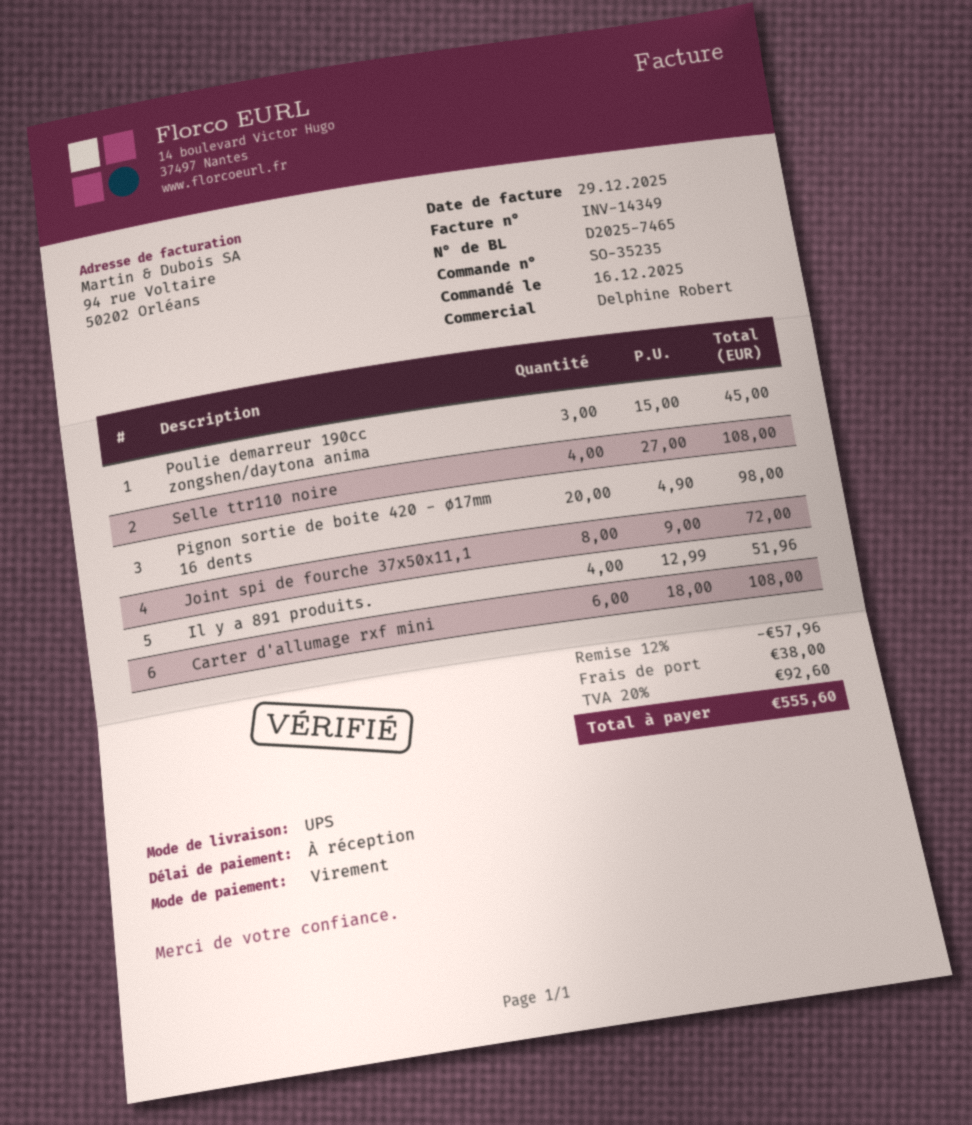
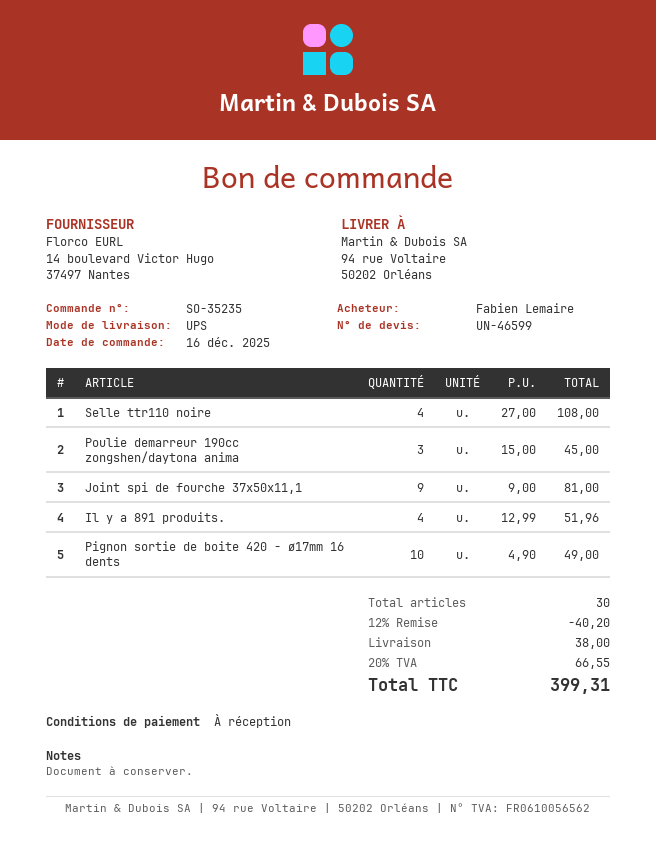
Pignon sortie de boite 420 - ø17mm 16 dents: 20 x 4.90 = 98.00 -> 10 x 4.90 = 49.00
Joint spi de fourche 37x50x11,1: 8 x 9.00 = 72.00 -> 9 x 9.00 = 81.00
Carter d'allumage rxf mini: 6 x 18.00 = 108.00 -> none
discount: 12% = 57.96 -> 12% = 40.20
tax: 20% = 92.60 -> 20% = 66.55
total: 555.60 -> 399.31

